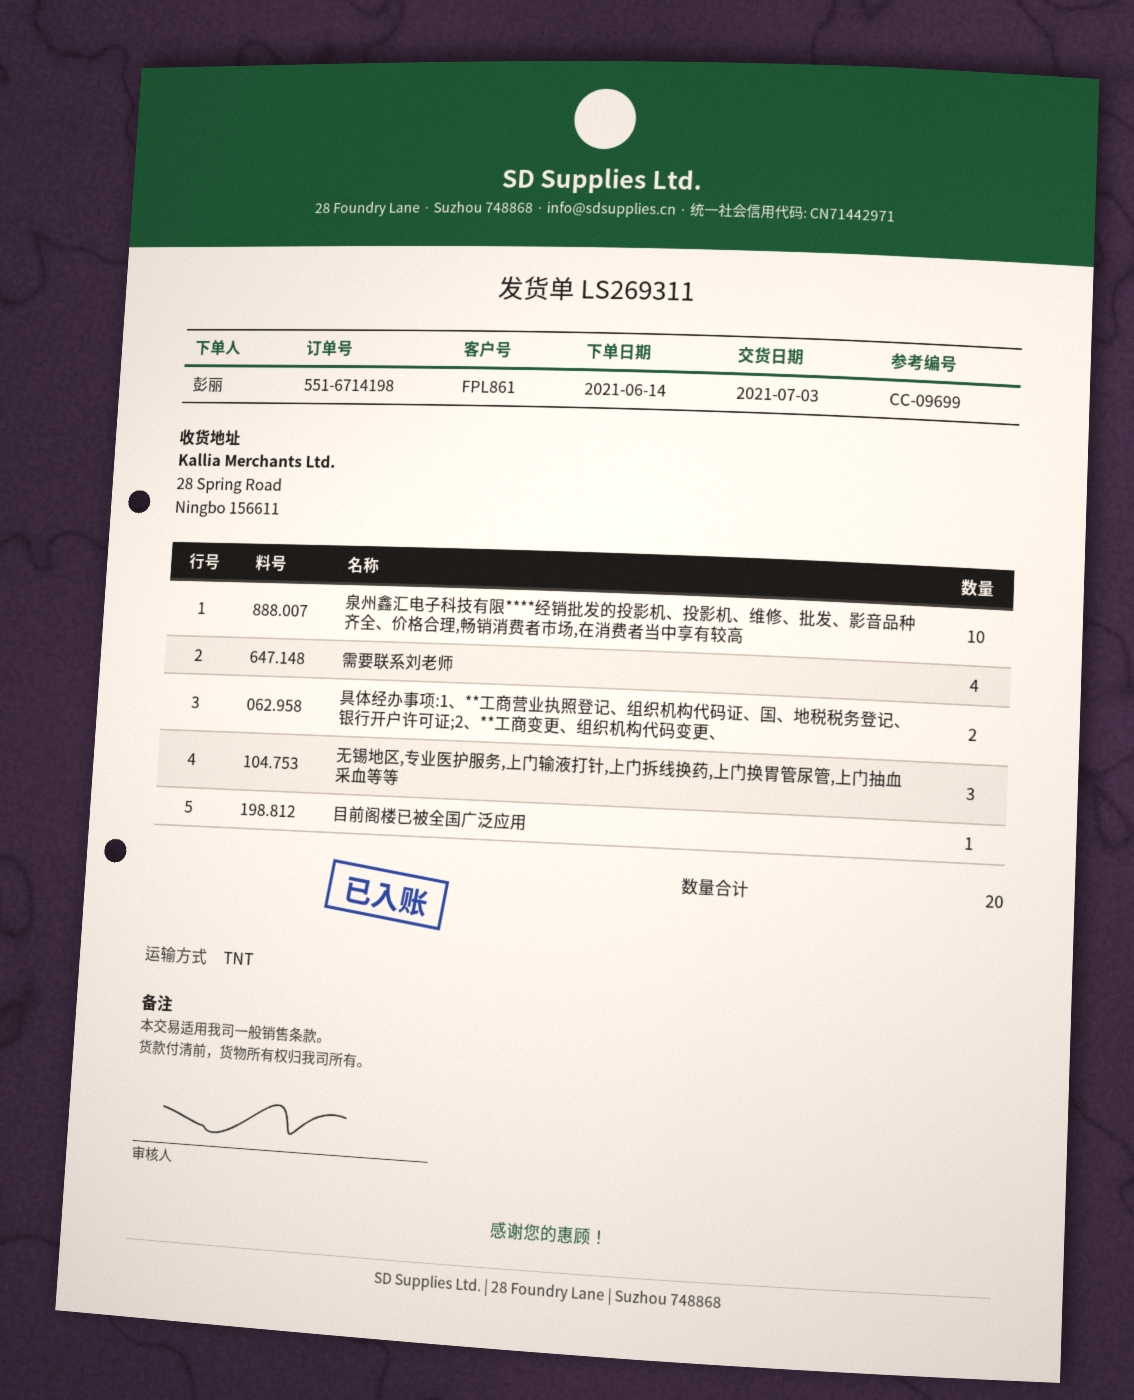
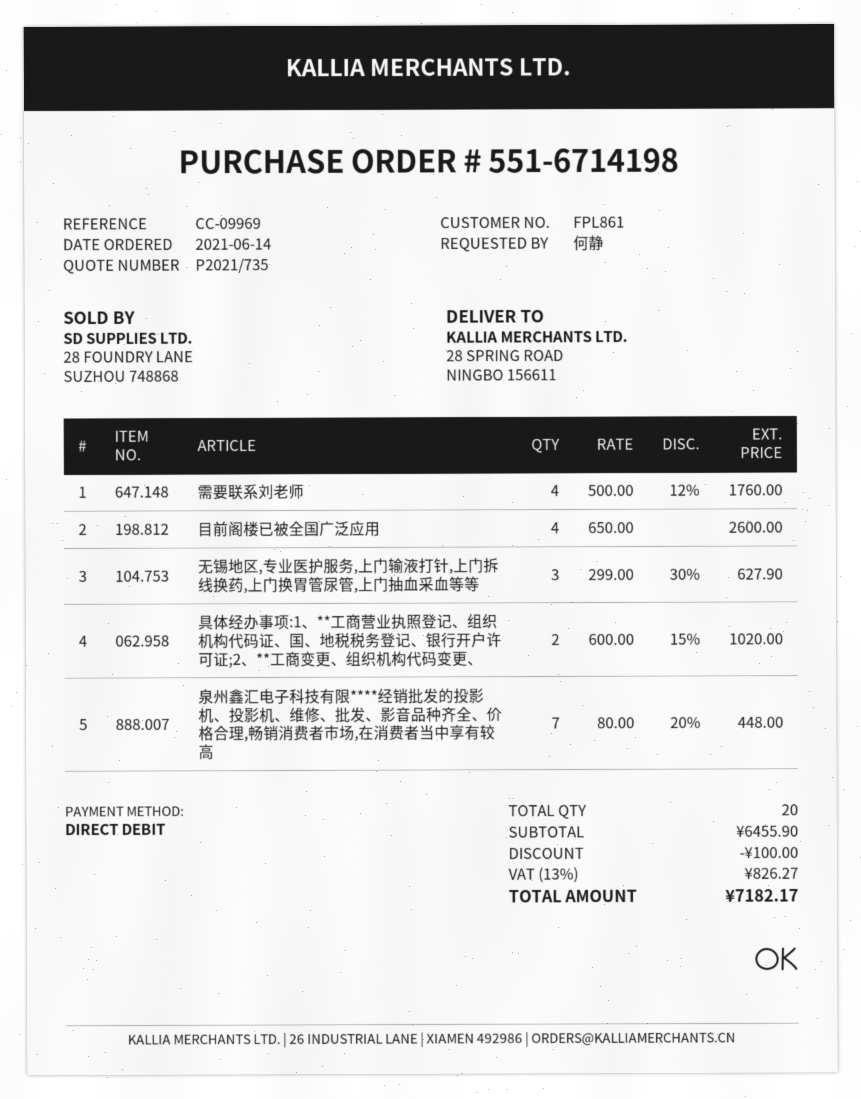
reference: CC-09699 -> CC-09969
ordered by: 彭丽 -> 何静
泉州鑫汇电子科技有限****经销批发的投影机、投影机、维修、批发、影音品种齐全、价格合理,畅销消费者市场,在消费者当中享有较高: 10 -> 7
目前阁楼已被全国广泛应用: 1 -> 4

